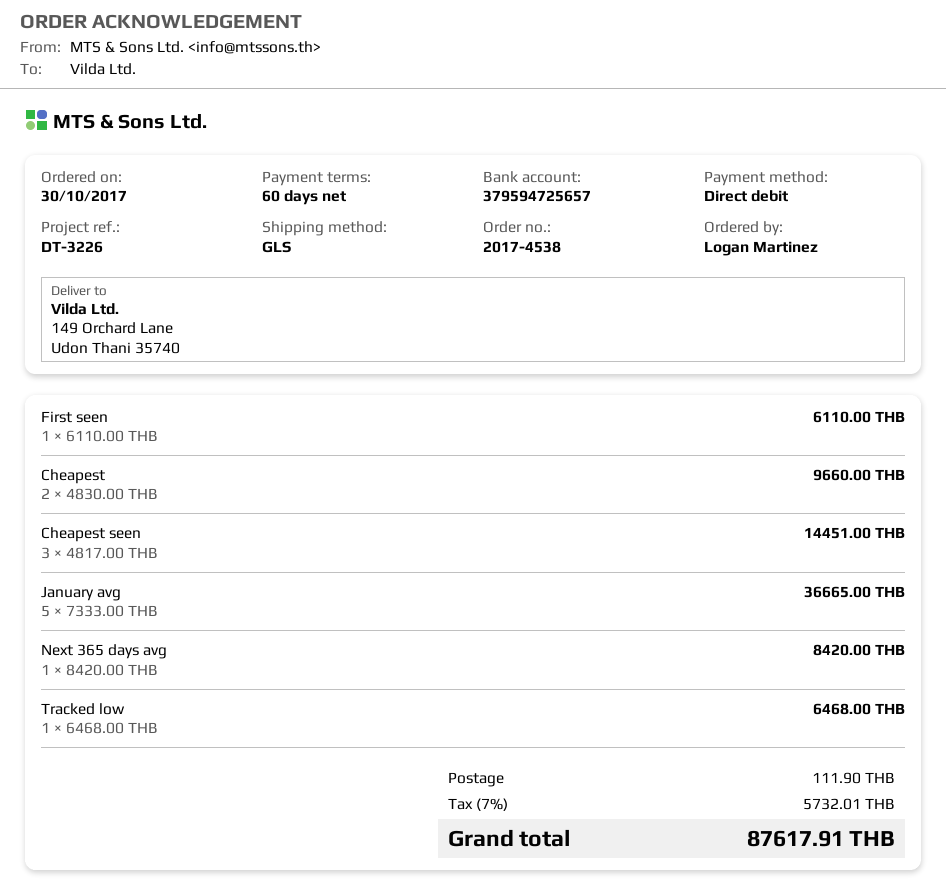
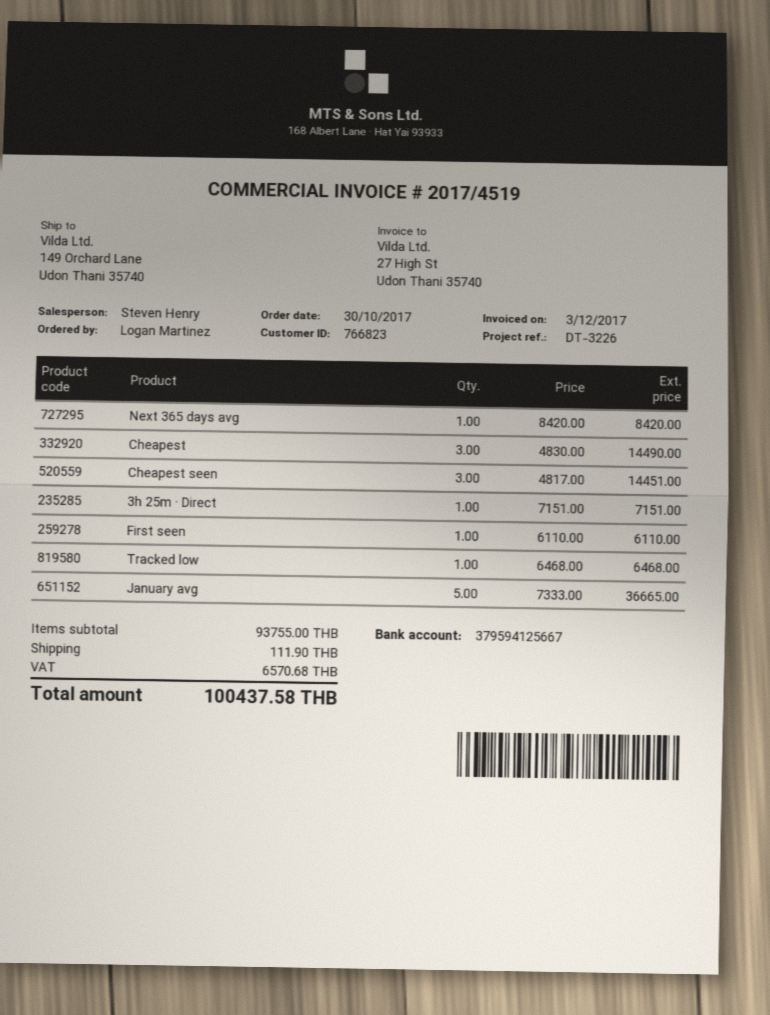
bank account: 379594725657 -> 379594125667
Cheapest: 2 x 4830.00 = 9660.00 -> 3 x 4830.00 = 14490.00
3h 25m · Direct: none -> 1 x 7151.00 = 7151.00
tax: 5732.01 -> 6570.68
total: 87617.91 -> 100437.58

